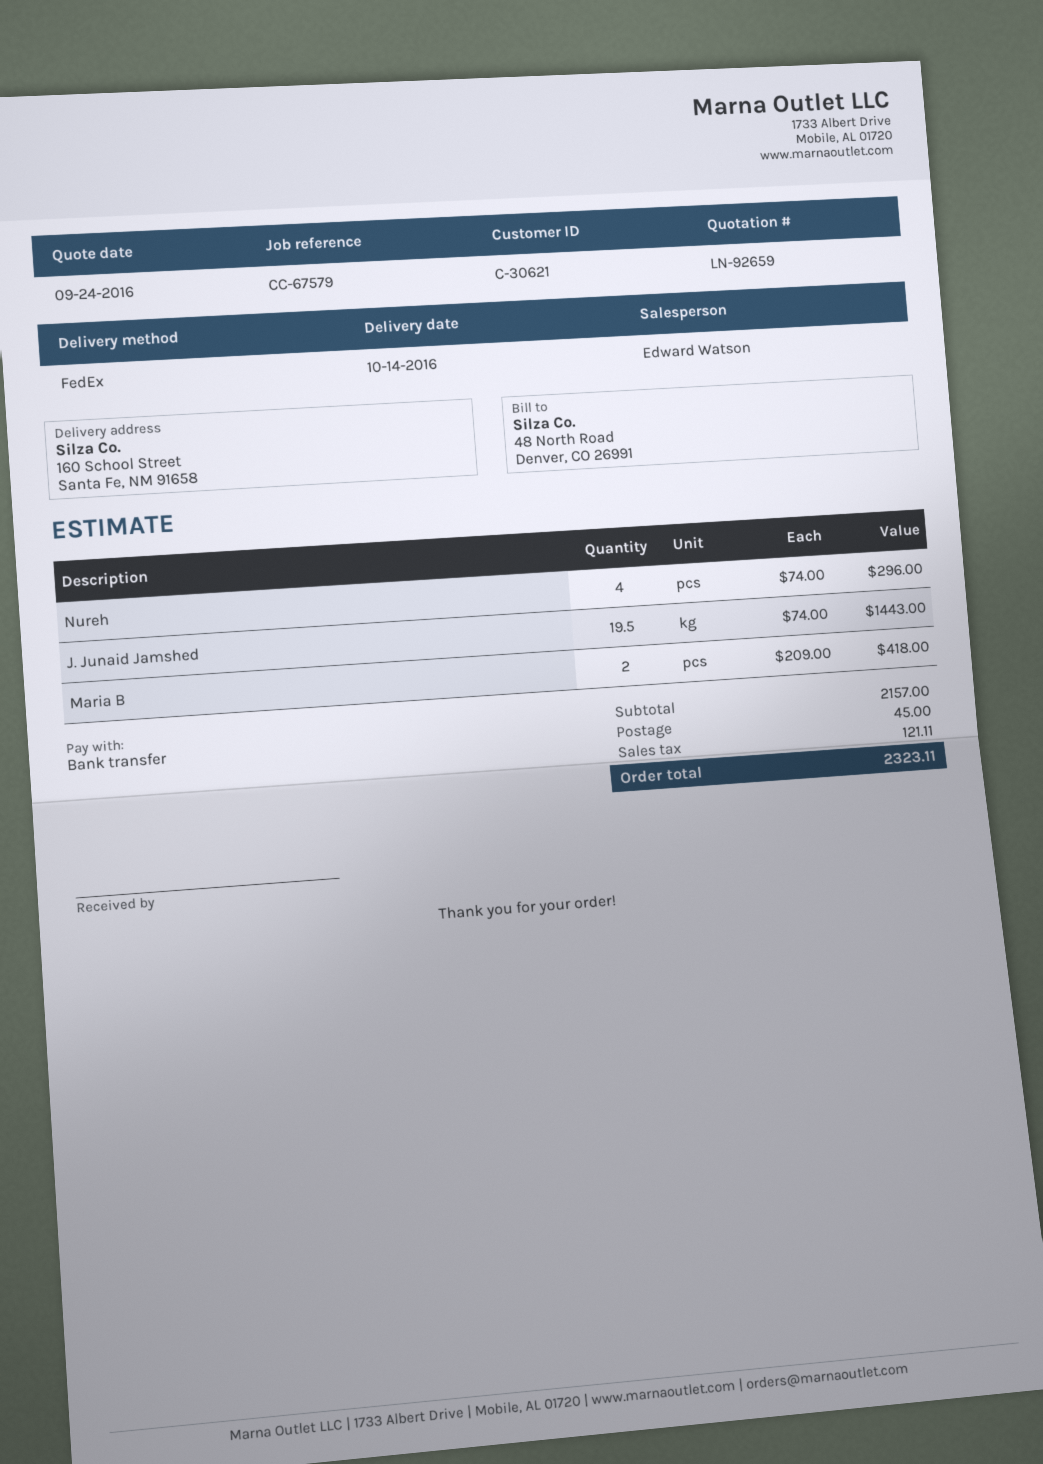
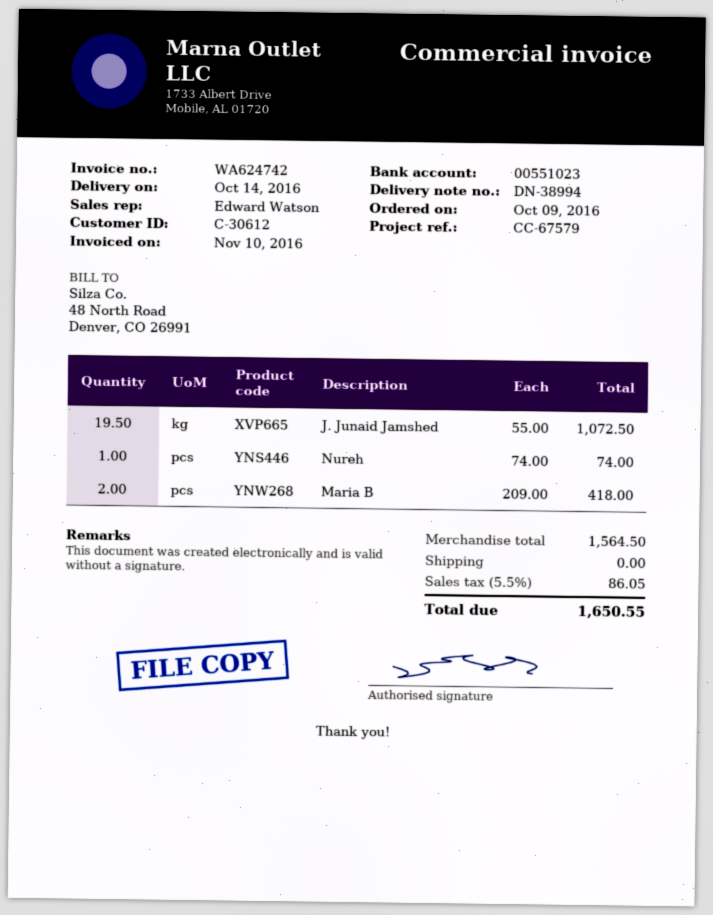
customer number: C-30621 -> C-30612
Nureh: 4 x 74.00 = 296.00 -> 1 x 74.00 = 74.00
J. Junaid Jamshed: 19.5 x 74.00 = 1443.00 -> 19.5 x 55.00 = 1072.50
subtotal: 2157.00 -> 1564.50
shipping: 45.00 -> 0.00
tax: 121.11 -> 86.05
total: 2323.11 -> 1650.55

